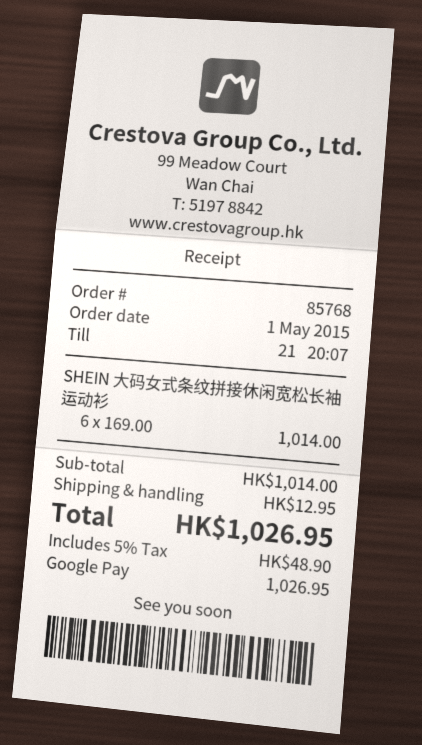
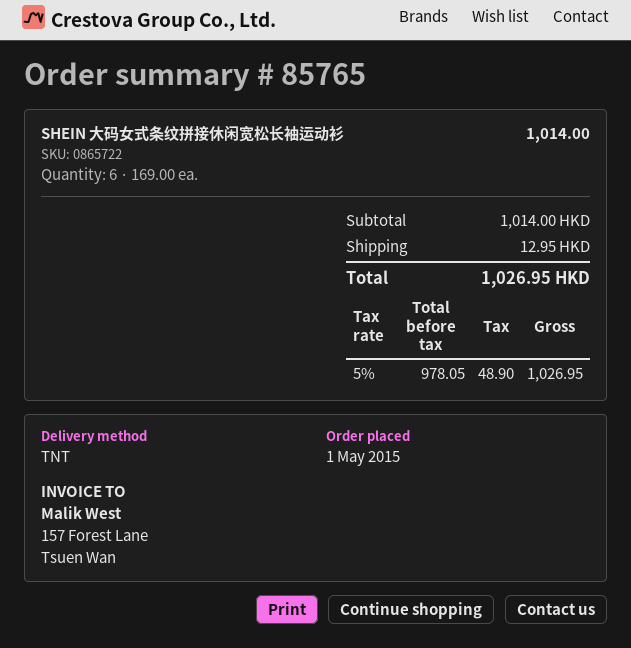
order number: 85768 -> 85765

